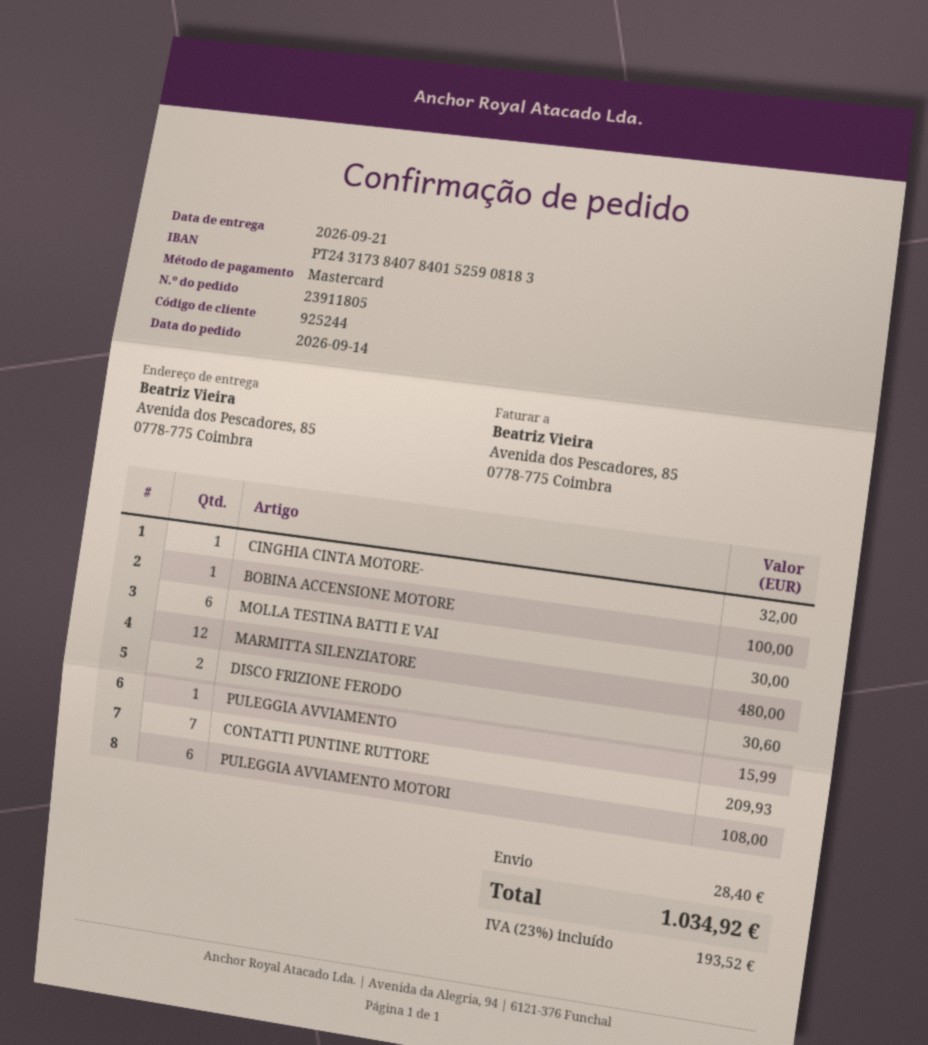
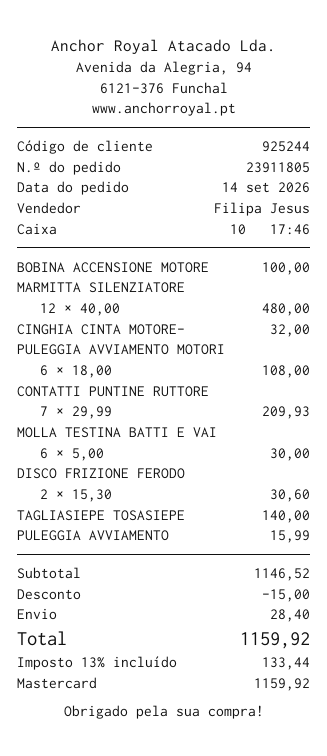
TAGLIASIEPE TOSASIEPE: none -> 1 for 140.00
discount: none -> 15.00
tax: 23% = 193.52 -> 13% = 133.44
total: 1034.92 -> 1159.92

